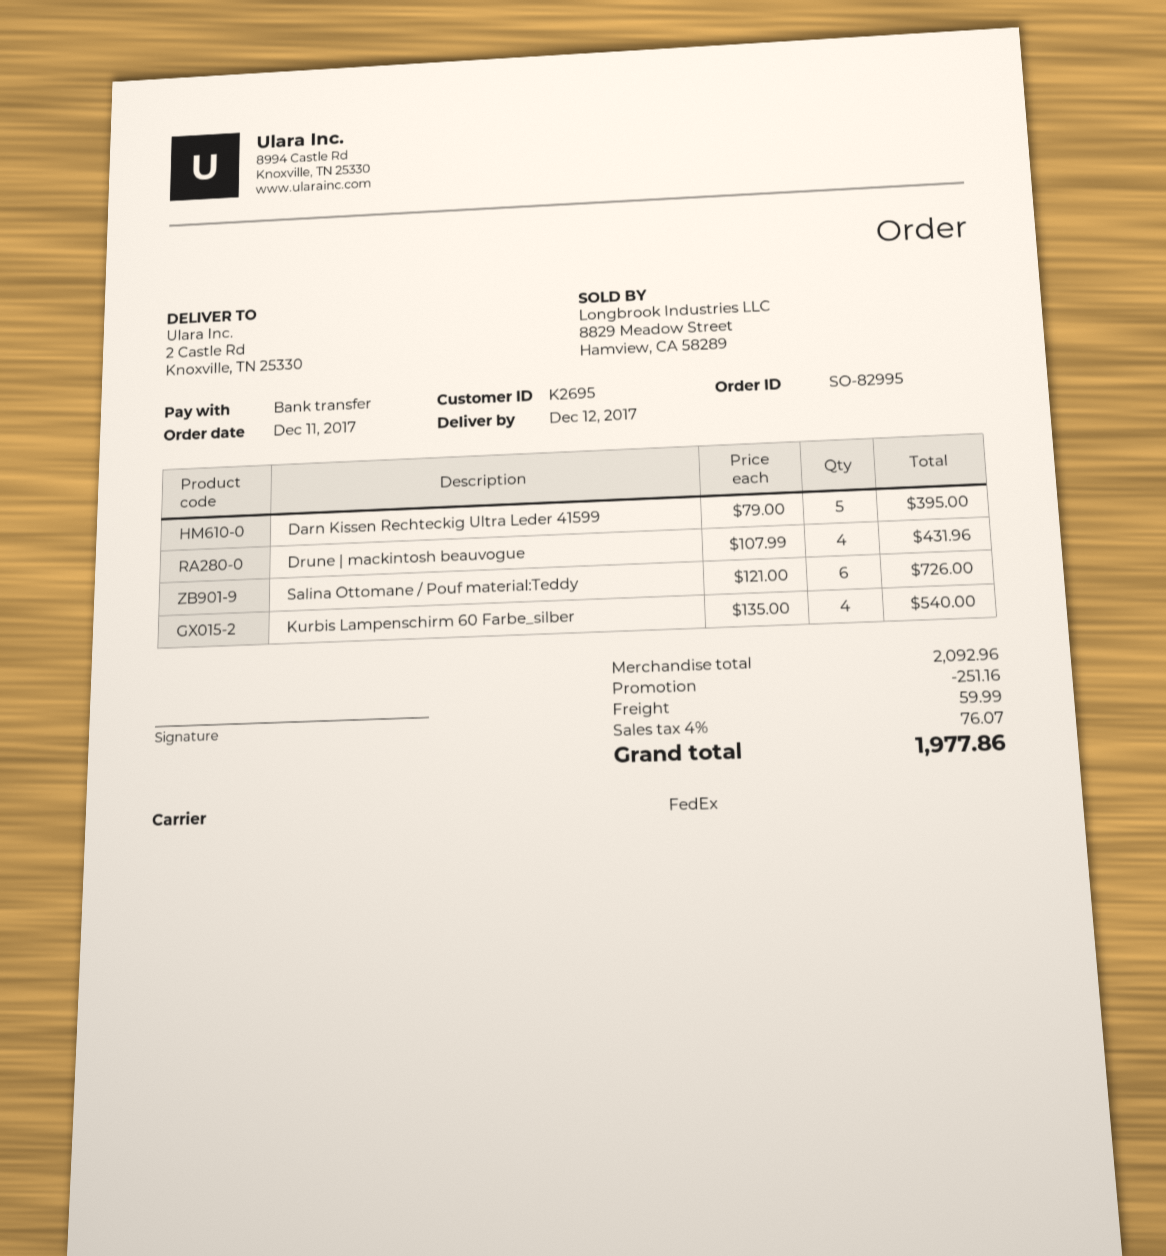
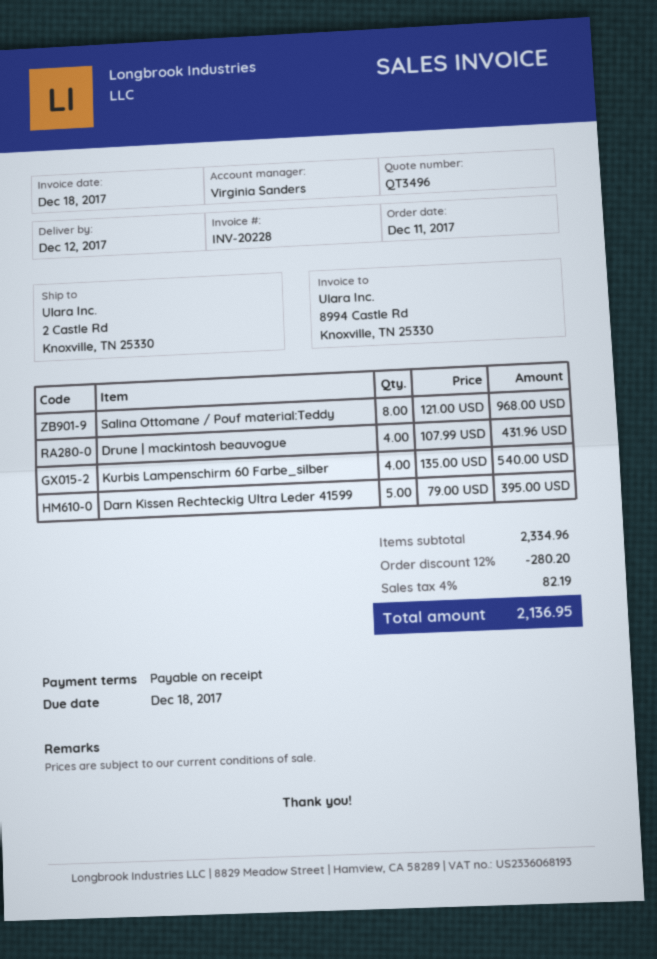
Salina Ottomane / Pouf material:Teddy: 6 x 121.00 = 726.00 -> 8 x 121.00 = 968.00
subtotal: 2092.96 -> 2334.96
discount: 251.16 -> 280.20
shipping: 59.99 -> none
tax: 4% = 76.07 -> 4% = 82.19
total: 1977.86 -> 2136.95

